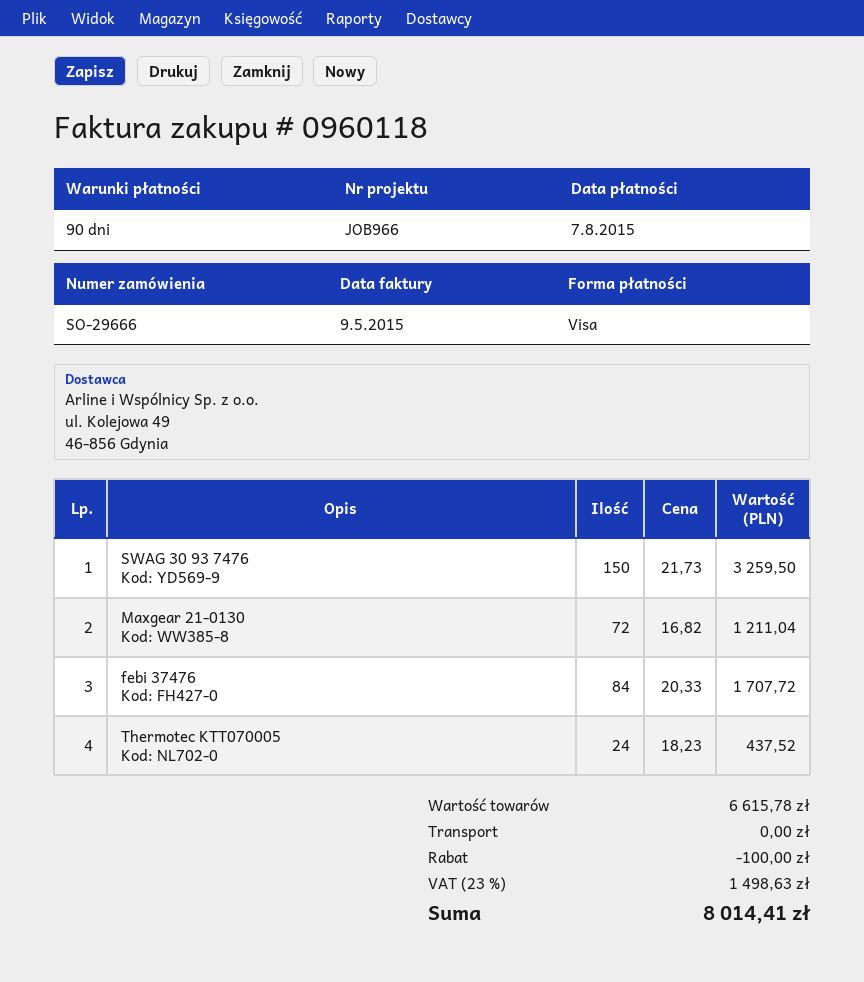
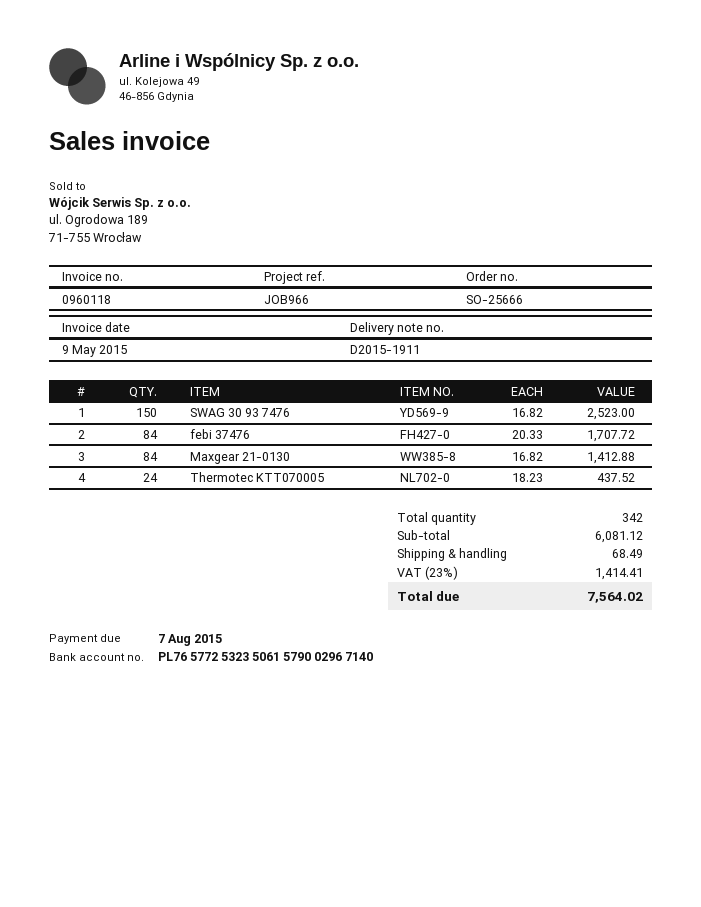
order number: SO-29666 -> SO-25666
SWAG 30 93 7476: 150 x 21.73 = 3259.50 -> 150 x 16.82 = 2523.00
Maxgear 21-0130: 72 x 16.82 = 1211.04 -> 84 x 16.82 = 1412.88
subtotal: 6615.78 -> 6081.12
discount: 100.00 -> none
shipping: 0.00 -> 68.49
tax: 23% = 1498.63 -> 23% = 1414.41
total: 8014.41 -> 7564.02

